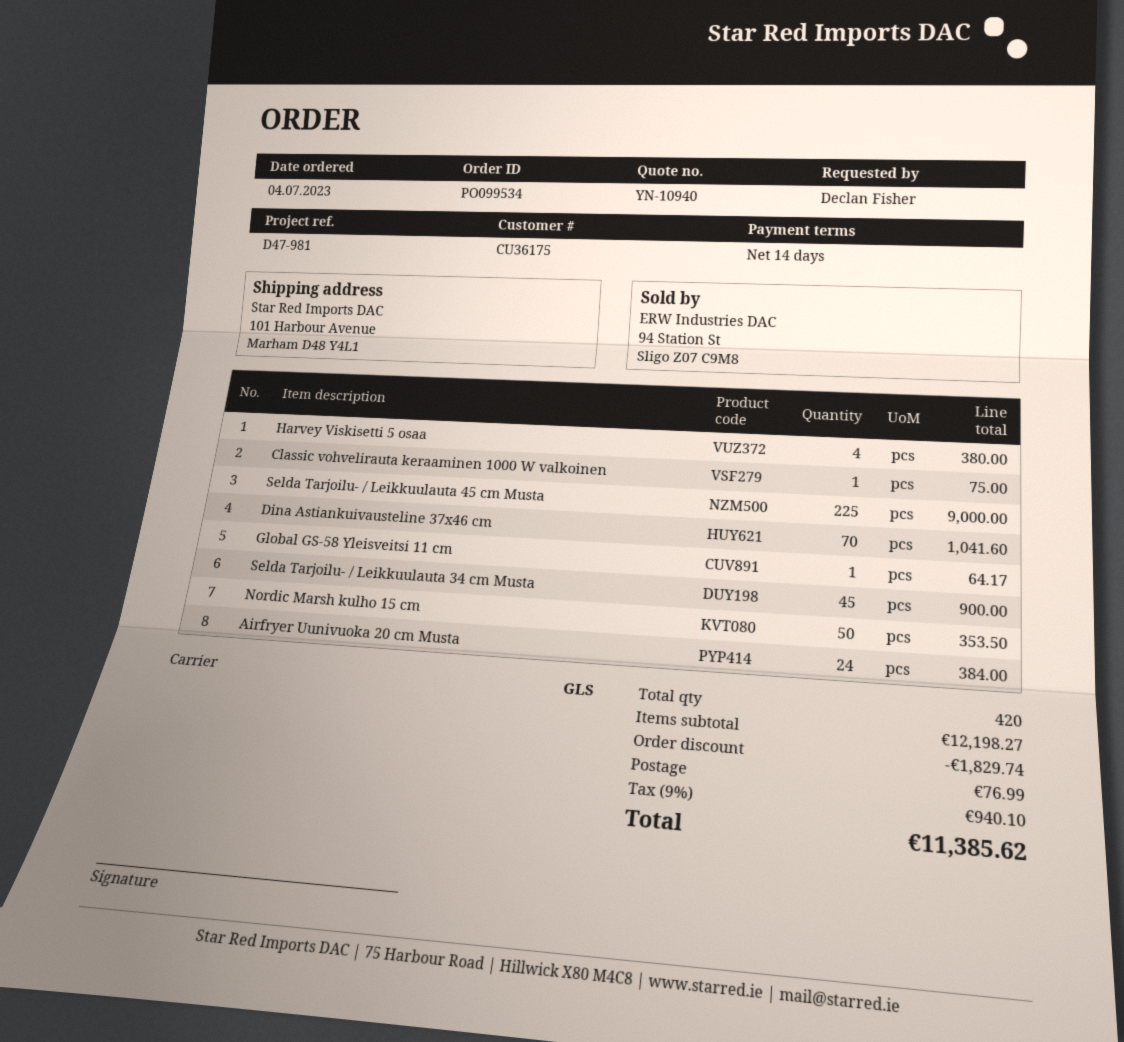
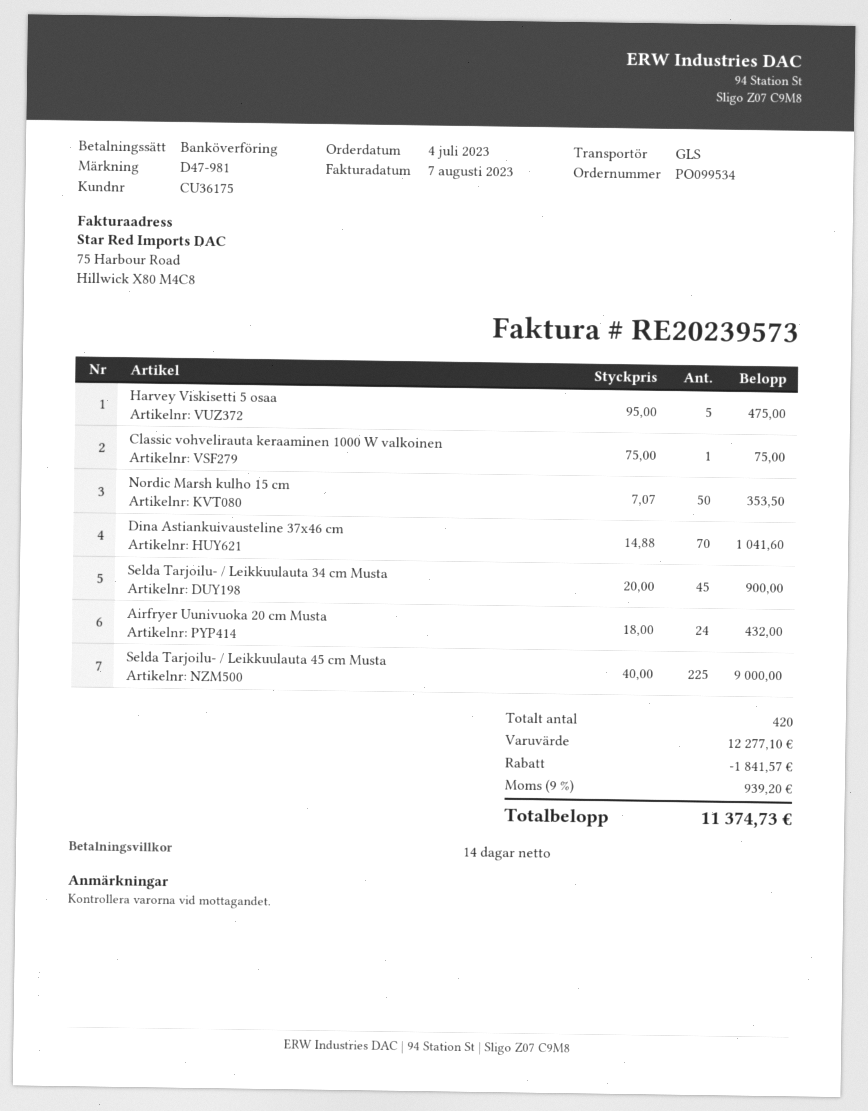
Harvey Viskisetti 5 osaa: 4 for 380.00 -> 5 for 475.00
Global GS-58 Yleisveitsi 11 cm: 1 for 64.17 -> none
Airfryer Uunivuoka 20 cm Musta: 24 for 384.00 -> 24 for 432.00
subtotal: 12198.27 -> 12277.10
discount: 1829.74 -> 1841.57
shipping: 76.99 -> none
tax: 9% = 940.10 -> 9% = 939.20
total: 11385.62 -> 11374.73

